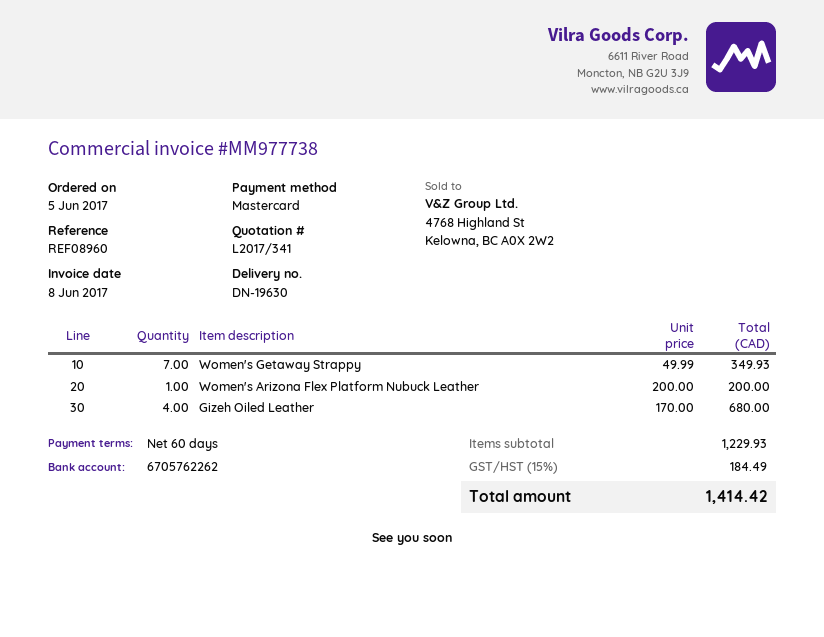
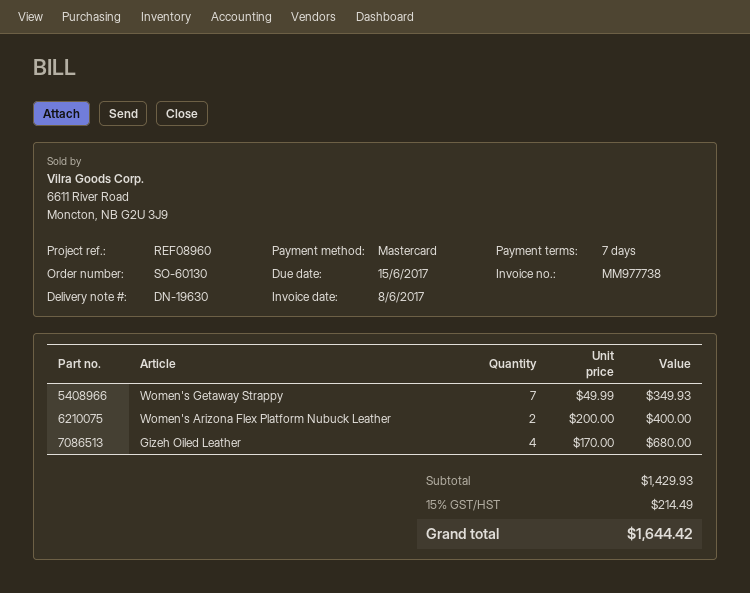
payment terms: 60 days -> 7 days
Women's Arizona Flex Platform Nubuck Leather: 1 x 200.00 = 200.00 -> 2 x 200.00 = 400.00
subtotal: 1229.93 -> 1429.93
tax: 15% = 184.49 -> 15% = 214.49
total: 1414.42 -> 1644.42

